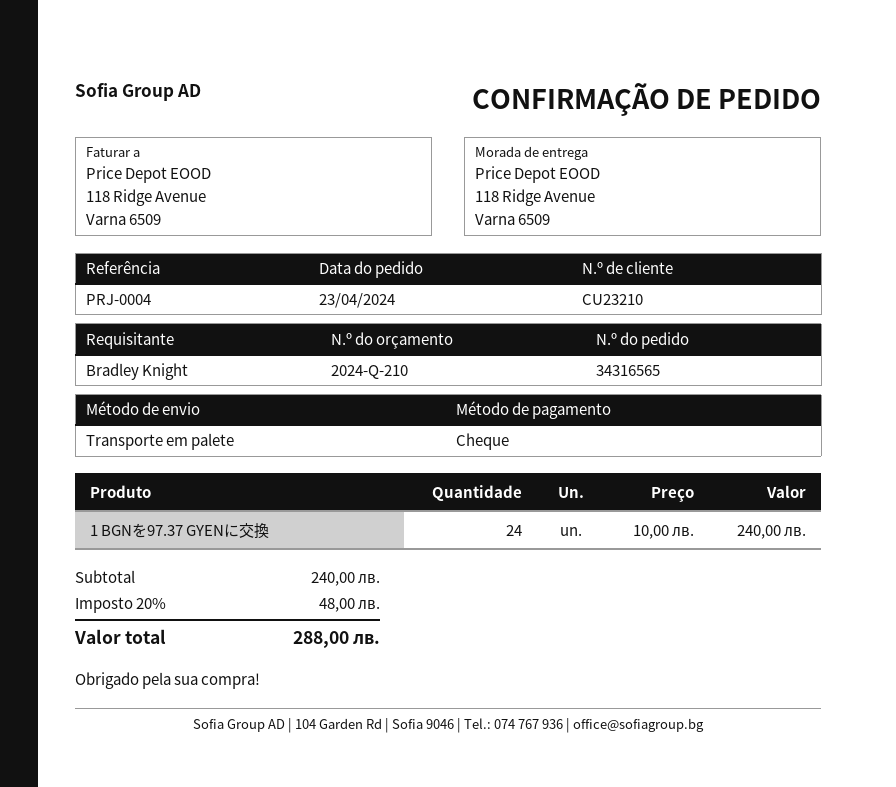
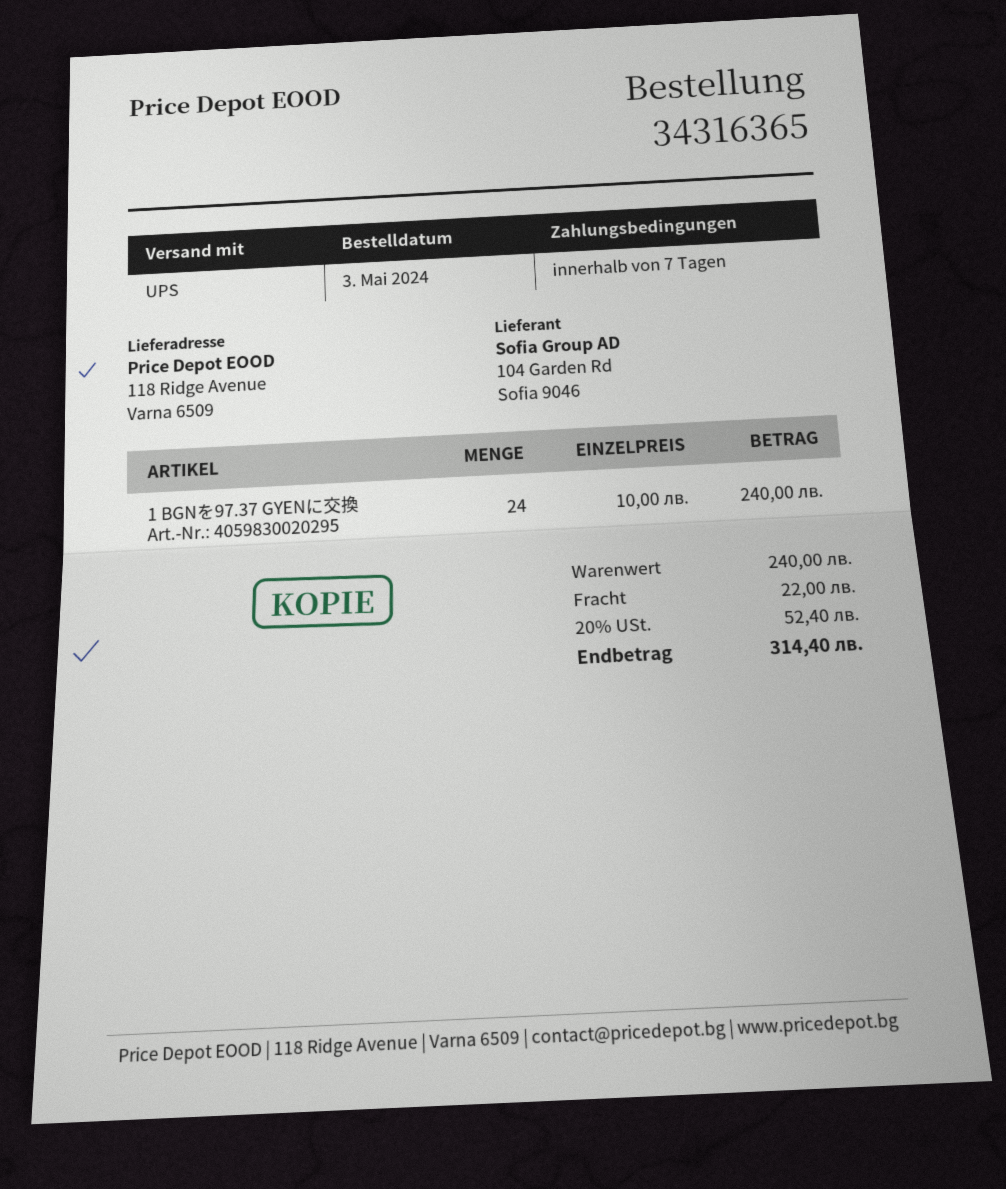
order number: 34316565 -> 34316365
order date: 2024-04-23 -> 2024-05-03
shipping method: pallet freight -> UPS
shipping: none -> 22.00
tax: 20% = 48.00 -> 20% = 52.40
total: 288.00 -> 314.40

